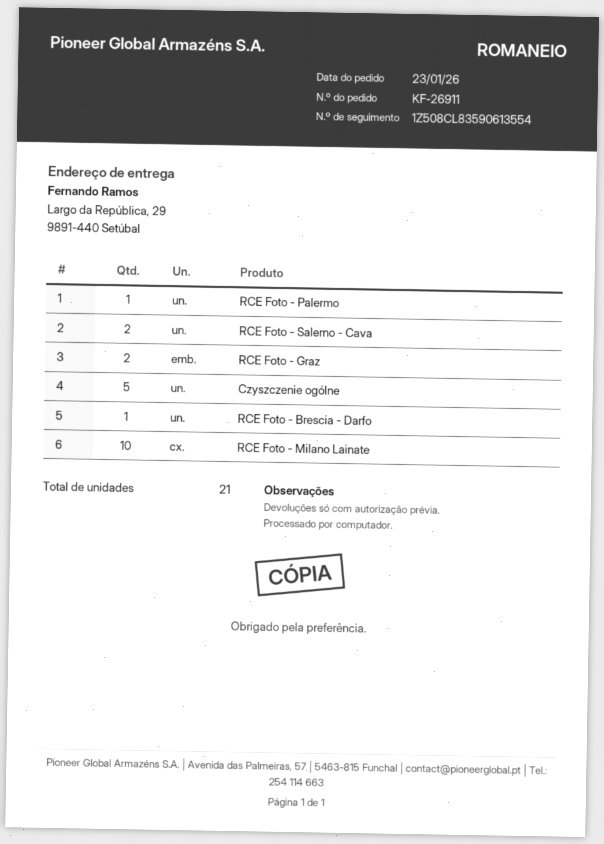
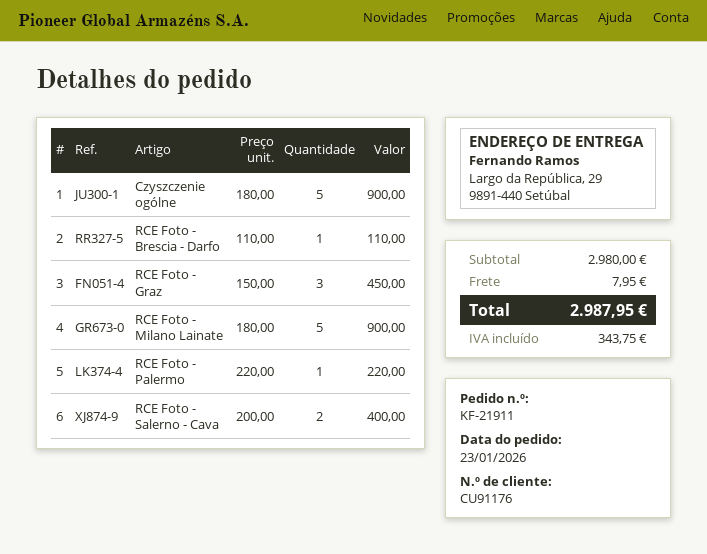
order number: KF-26911 -> KF-21911
RCE Foto - Graz: 2 -> 3
RCE Foto - Milano Lainate: 10 -> 5

